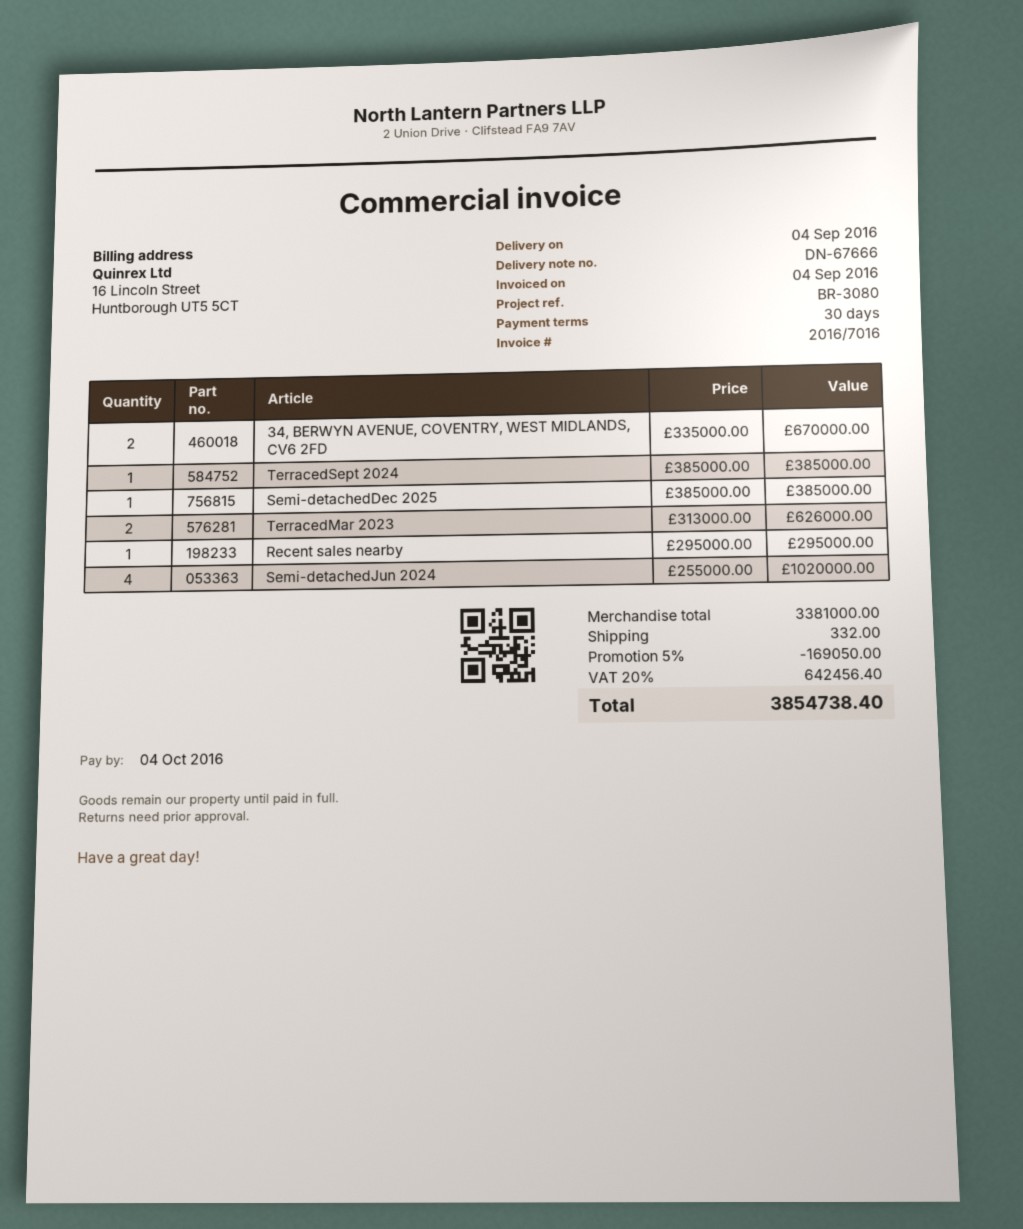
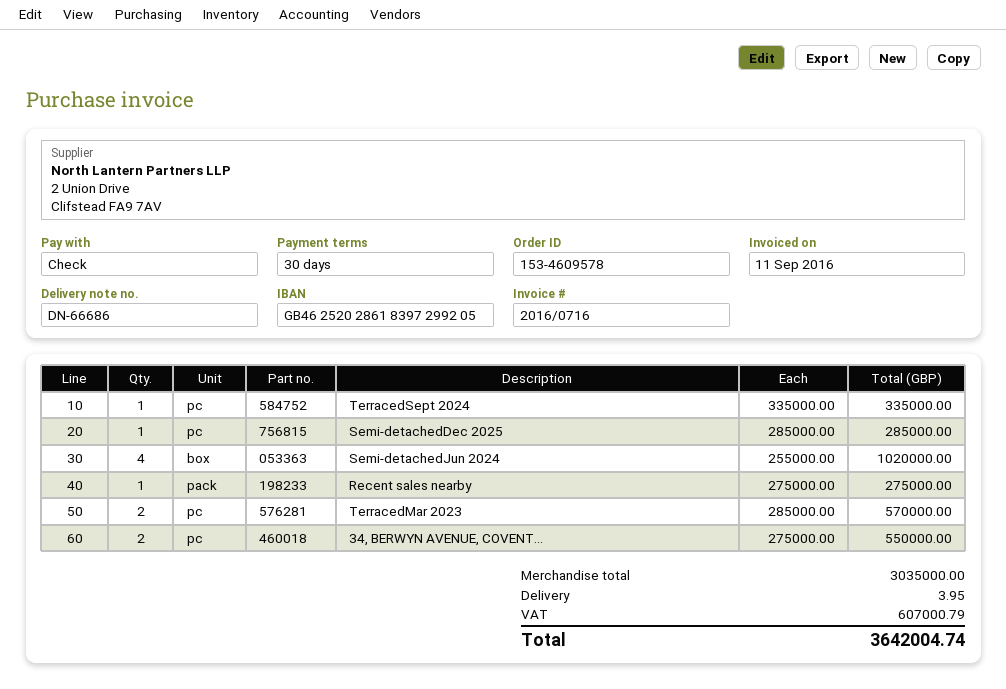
delivery note number: DN-67666 -> DN-66686
invoice number: 2016/7016 -> 2016/0716
invoice date: 2016-09-04 -> 2016-09-11
34, BERWYN AVENUE, COVENTRY, WEST MIDLANDS, CV6 2FD: 2 x 335000.00 = 670000.00 -> 2 x 275000.00 = 550000.00
TerracedSept 2024: 1 x 385000.00 = 385000.00 -> 1 x 335000.00 = 335000.00
Semi-detachedDec 2025: 1 x 385000.00 = 385000.00 -> 1 x 285000.00 = 285000.00
TerracedMar 2023: 2 x 313000.00 = 626000.00 -> 2 x 285000.00 = 570000.00
Recent sales nearby: 1 x 295000.00 = 295000.00 -> 1 x 275000.00 = 275000.00
subtotal: 3381000.00 -> 3035000.00
discount: 5% = 169050.00 -> none
shipping: 332.00 -> 3.95
tax: 642456.40 -> 607000.79
total: 3854738.40 -> 3642004.74

